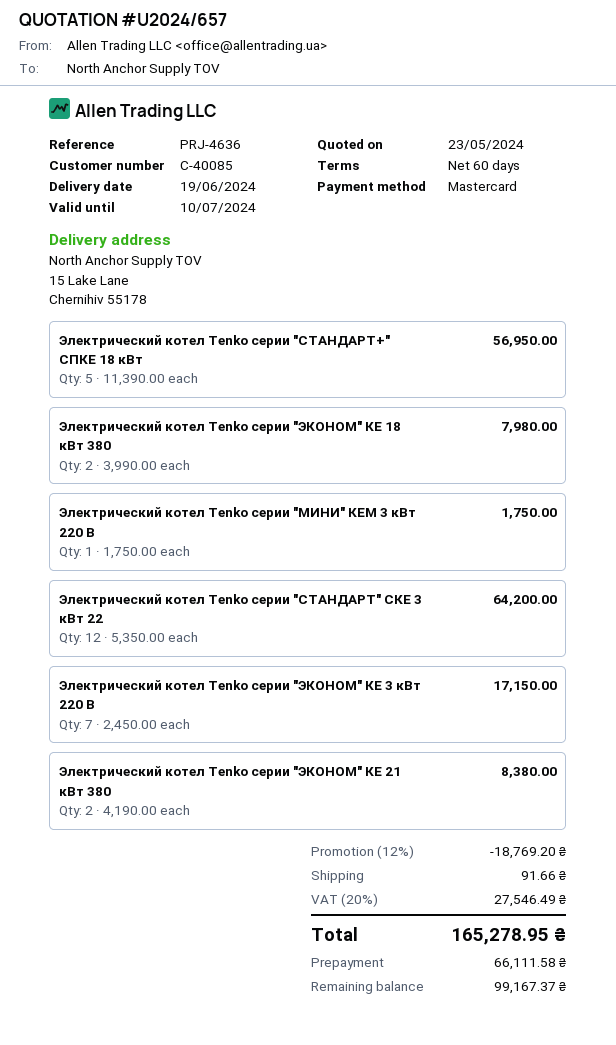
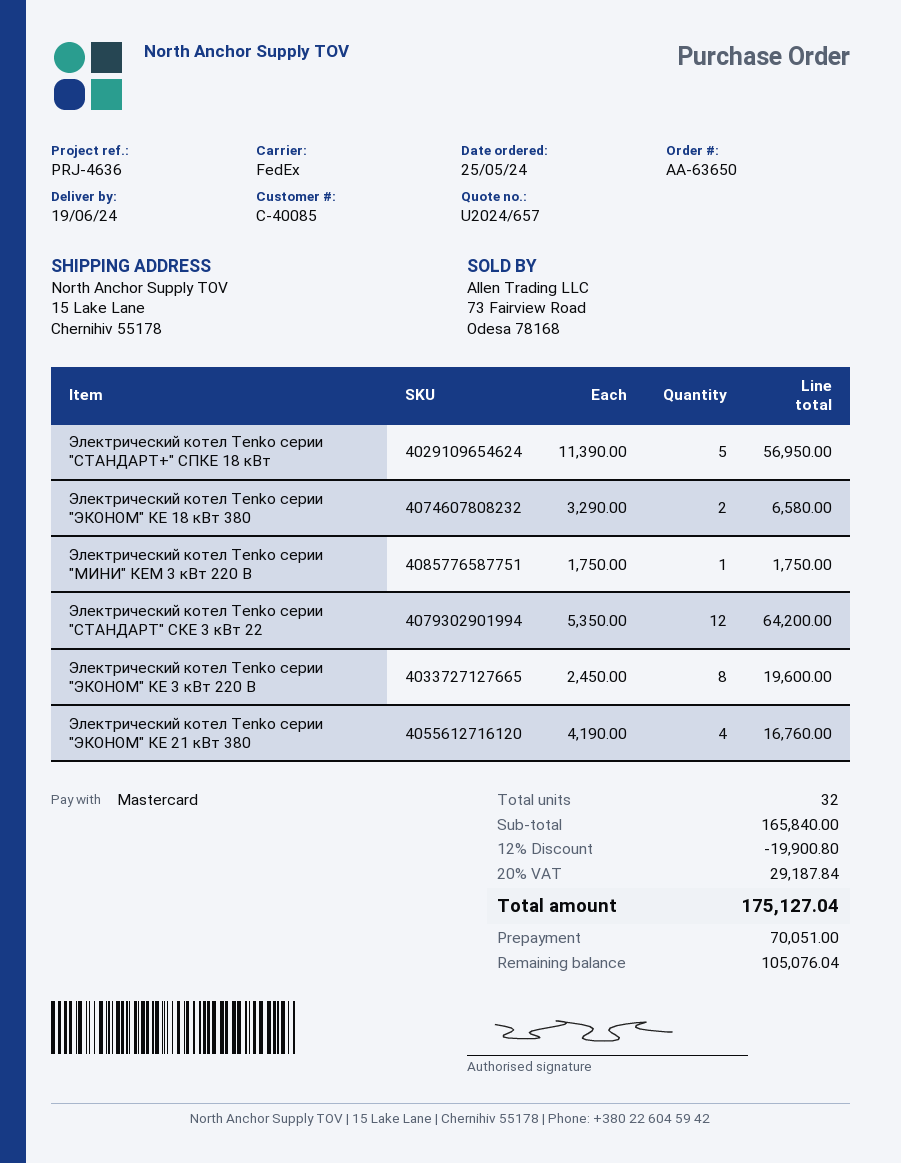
Электрический котел Tenko серии "ЭКОНОМ" КЕ 18 кВт 380: 2 x 3990.00 = 7980.00 -> 2 x 3290.00 = 6580.00
Электрический котел Tenko серии "ЭКОНОМ" КЕ 3 кВт 220 В: 7 x 2450.00 = 17150.00 -> 8 x 2450.00 = 19600.00
Электрический котел Tenko серии "ЭКОНОМ" КЕ 21 кВт 380: 2 x 4190.00 = 8380.00 -> 4 x 4190.00 = 16760.00
discount: 12% = 18769.20 -> 12% = 19900.80
shipping: 91.66 -> none
tax: 20% = 27546.49 -> 20% = 29187.84
total: 165278.95 -> 175127.04
deposit: 66111.58 -> 70051.00
balance: 99167.37 -> 105076.04

